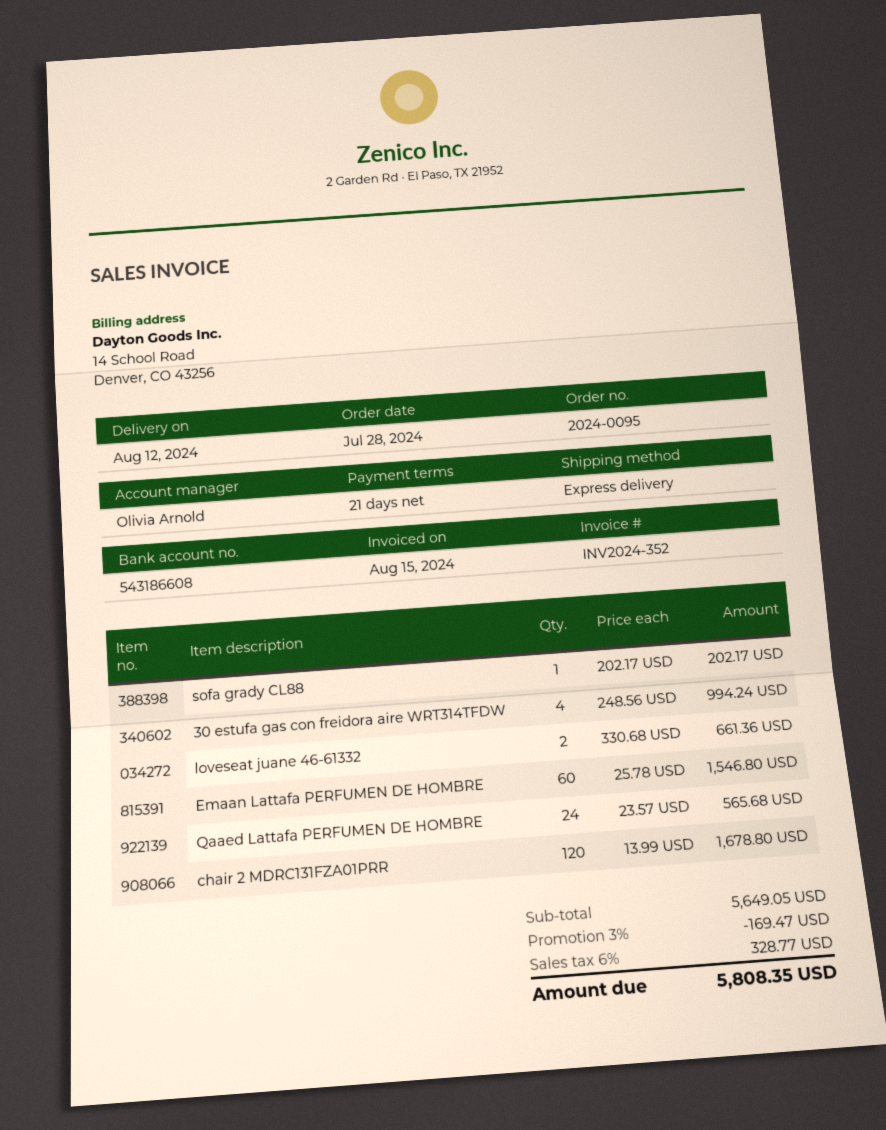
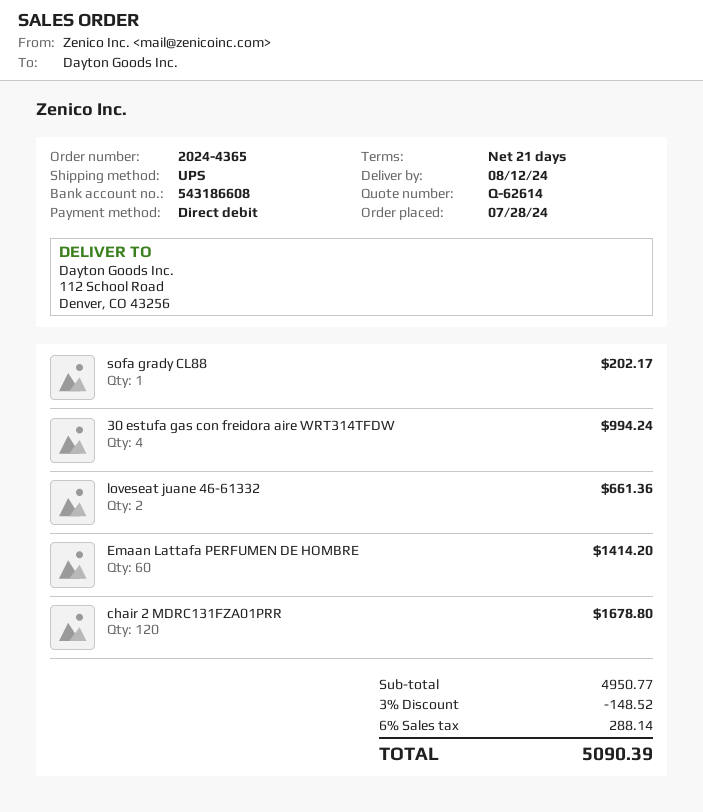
order number: 2024-0095 -> 2024-4365
shipping method: express -> UPS
Emaan Lattafa PERFUMEN DE HOMBRE: 60 for 1546.80 -> 60 for 1414.20
Qaaed Lattafa PERFUMEN DE HOMBRE: 24 for 565.68 -> none
subtotal: 5649.05 -> 4950.77
discount: 3% = 169.47 -> 3% = 148.52
tax: 6% = 328.77 -> 6% = 288.14
total: 5808.35 -> 5090.39

